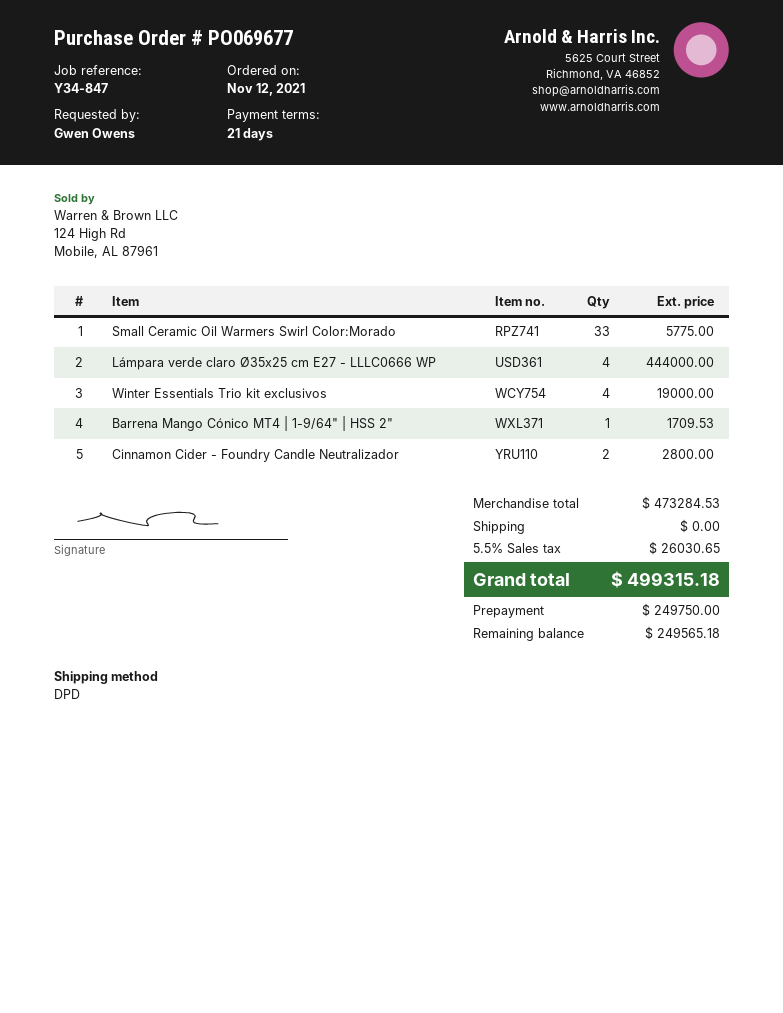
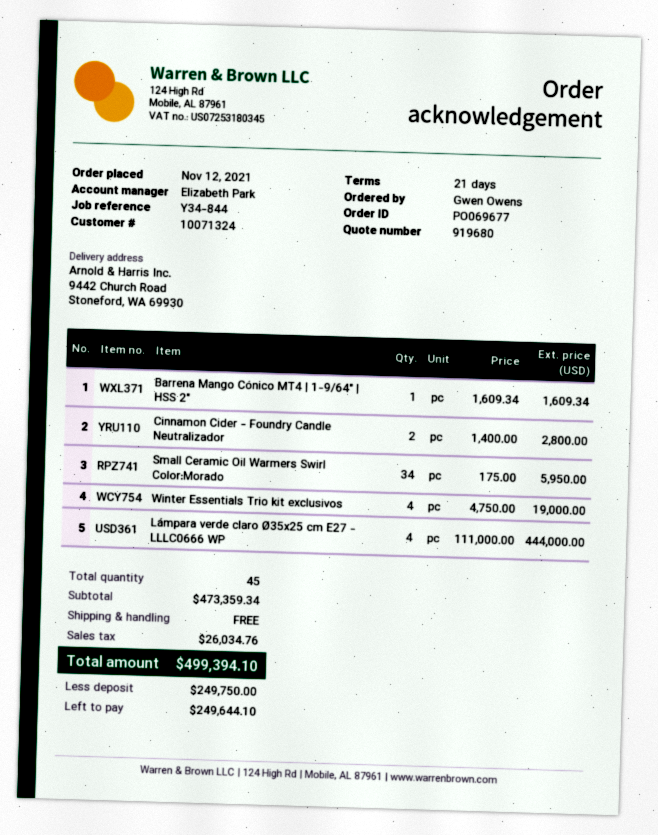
reference: Y34-847 -> Y34-844
Small Ceramic Oil Warmers Swirl Color:Morado: 33 for 5775.00 -> 34 for 5950.00
Barrena Mango Cónico MT4 | 1-9/64" | HSS 2": 1 for 1709.53 -> 1 for 1609.34
subtotal: 473284.53 -> 473359.34
tax: 26030.65 -> 26034.76
total: 499315.18 -> 499394.10
balance: 249565.18 -> 249644.10

